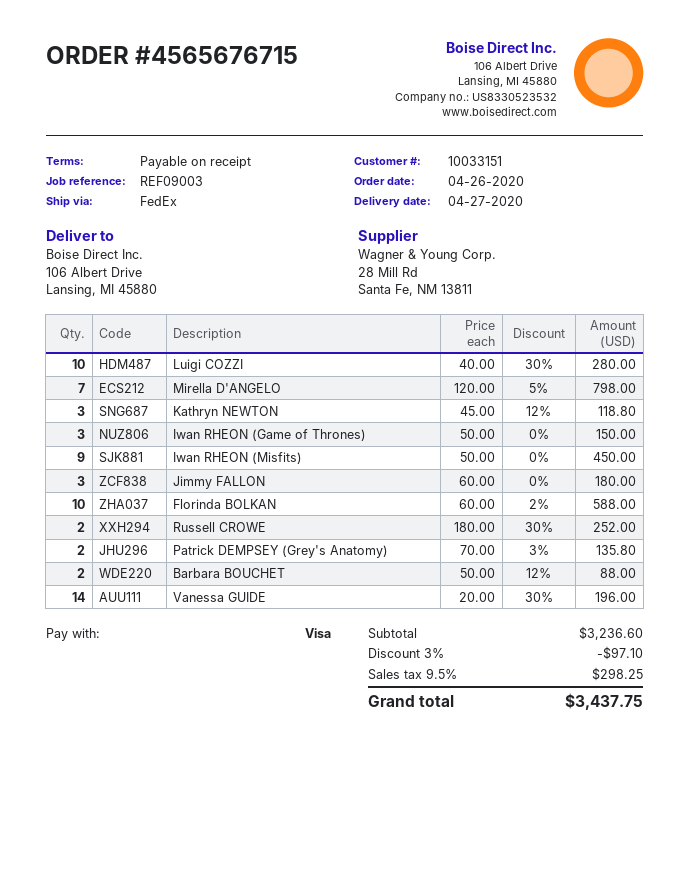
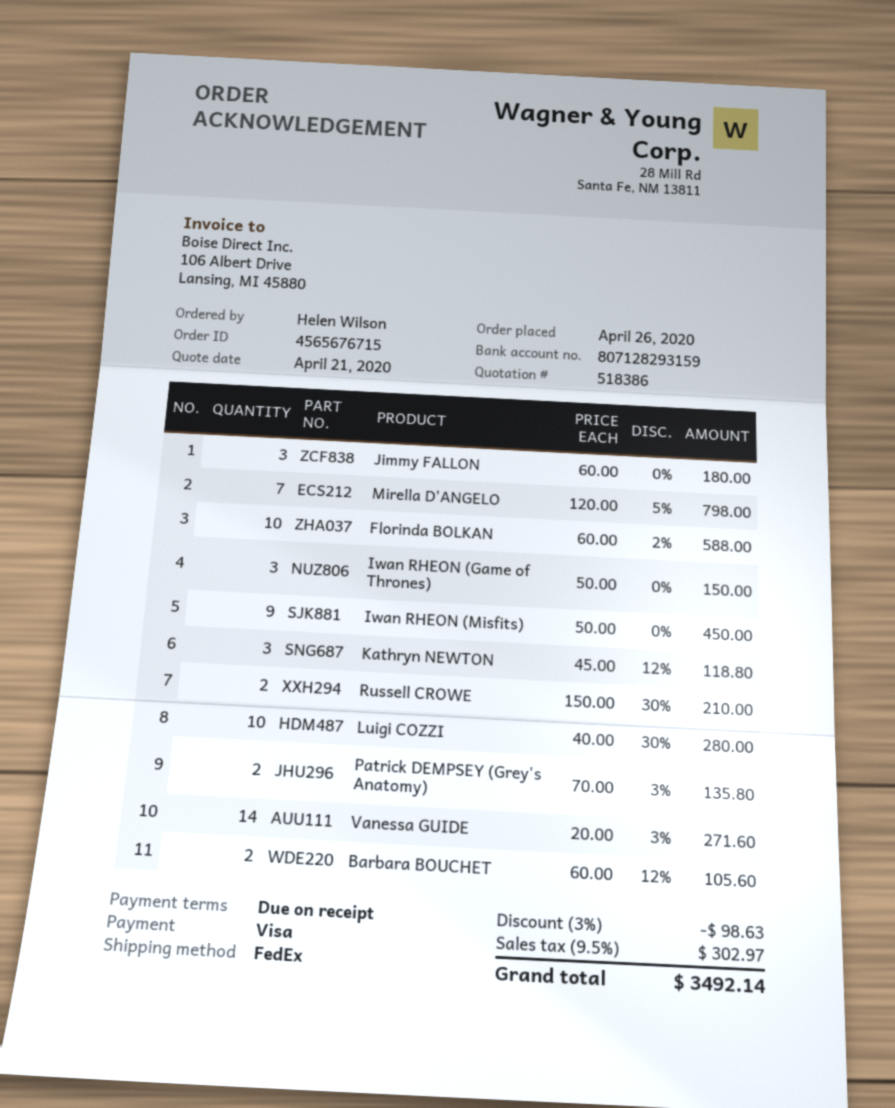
Russell CROWE: 2 x 180.00 - 30% = 252.00 -> 2 x 150.00 - 30% = 210.00
Barbara BOUCHET: 2 x 50.00 - 12% = 88.00 -> 2 x 60.00 - 12% = 105.60
Vanessa GUIDE: 14 x 20.00 - 30% = 196.00 -> 14 x 20.00 - 3% = 271.60
discount: 3% = 97.10 -> 3% = 98.63
tax: 9.5% = 298.25 -> 9.5% = 302.97
total: 3437.75 -> 3492.14

